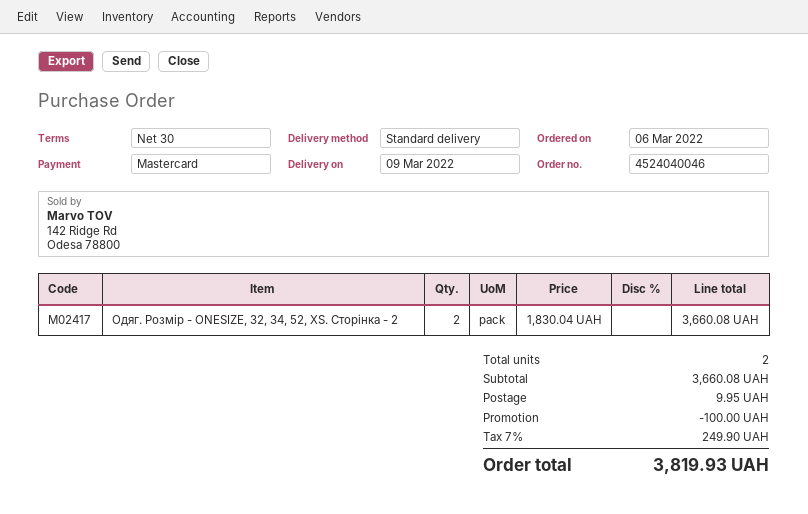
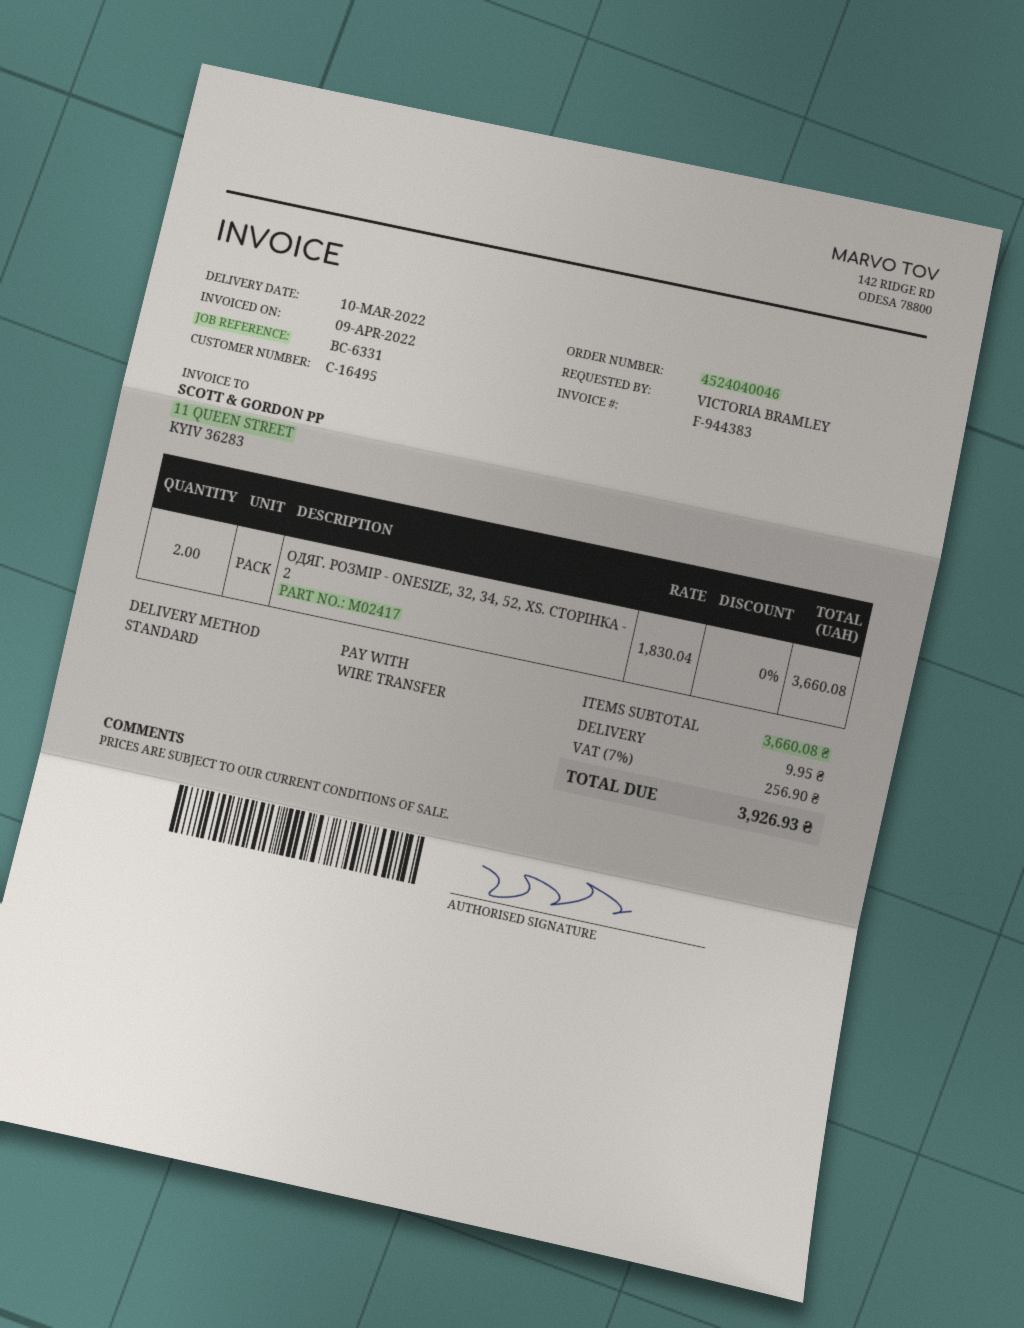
delivery date: 2022-03-09 -> 2022-03-10
payment method: Mastercard -> bank transfer
discount: 100.00 -> none
tax: 7% = 249.90 -> 7% = 256.90
total: 3819.93 -> 3926.93

